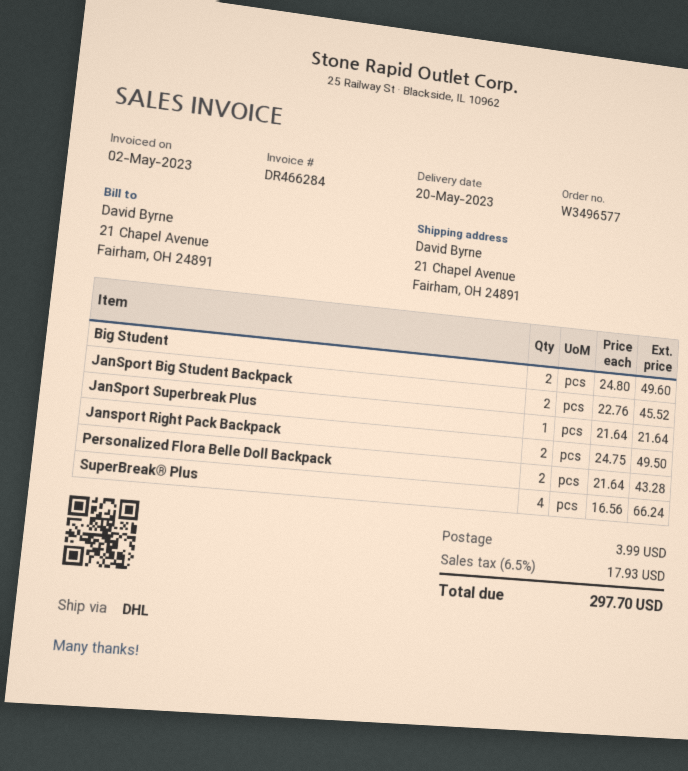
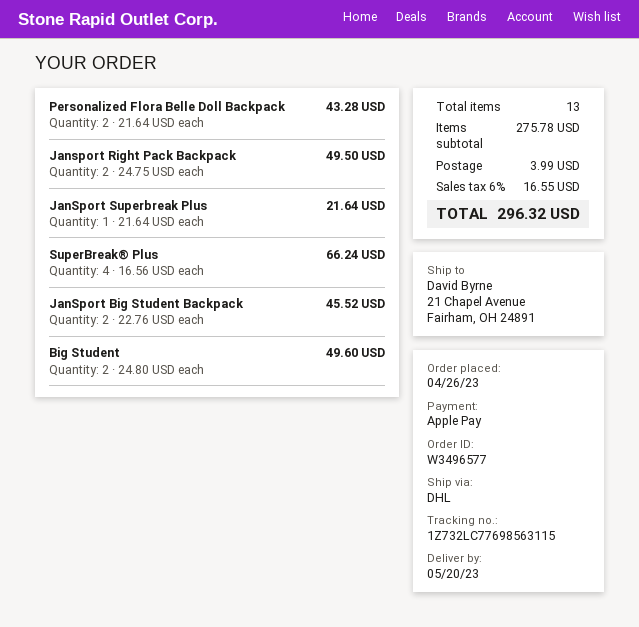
tax: 6.5% = 17.93 -> 6% = 16.55
total: 297.70 -> 296.32

